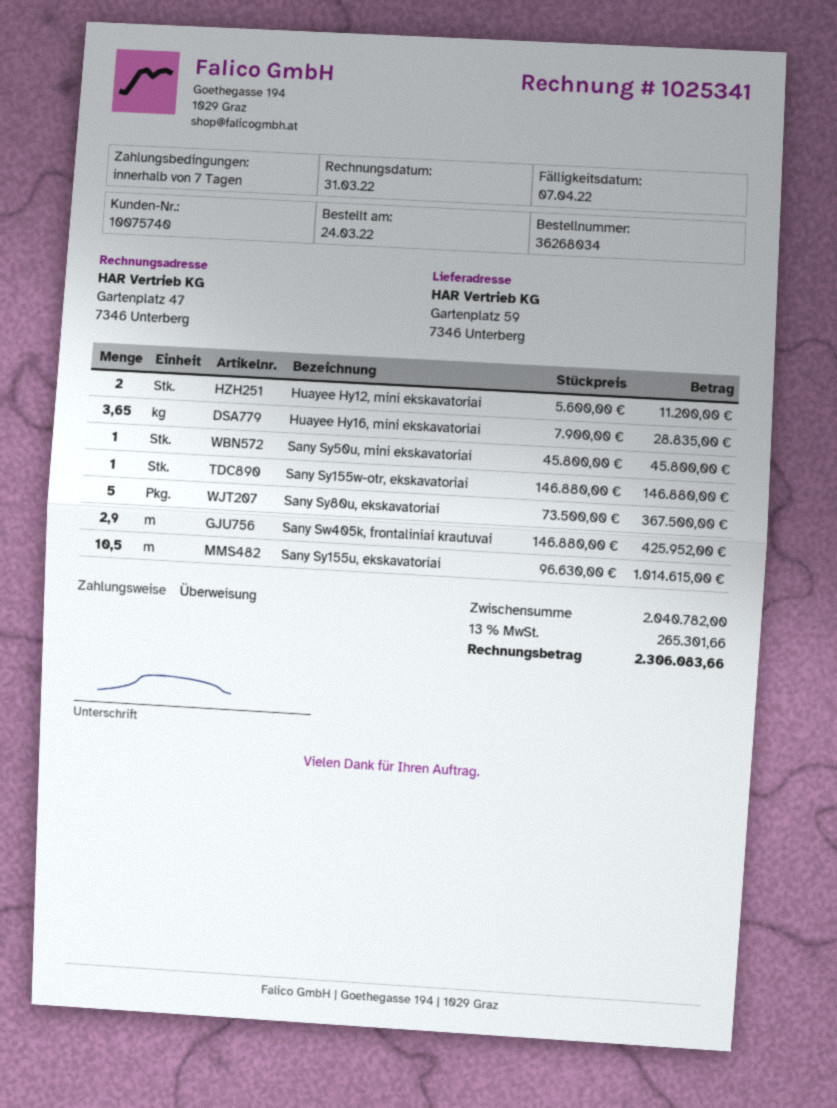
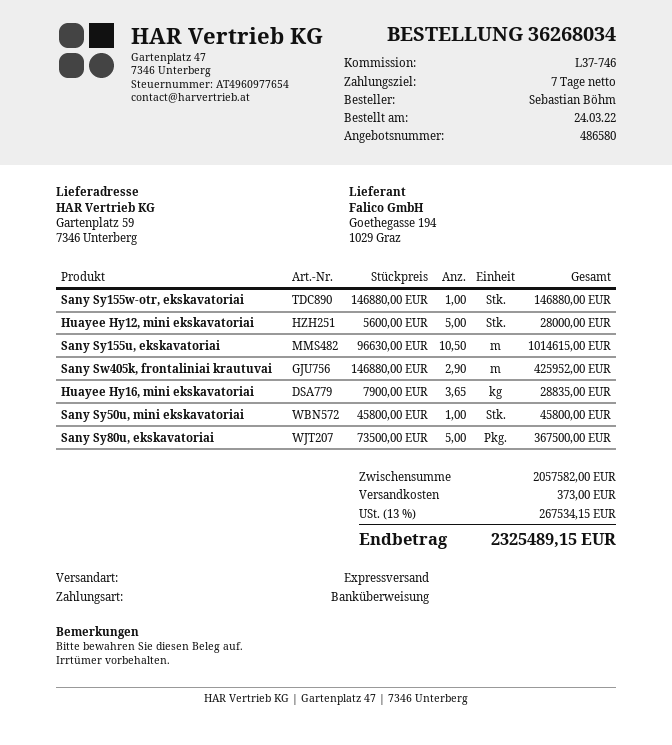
Huayee Hy12, mini ekskavatoriai: 2 x 5600.00 = 11200.00 -> 5 x 5600.00 = 28000.00
subtotal: 2040782.00 -> 2057582.00
shipping: none -> 373.00
tax: 13% = 265301.66 -> 13% = 267534.15
total: 2306083.66 -> 2325489.15

